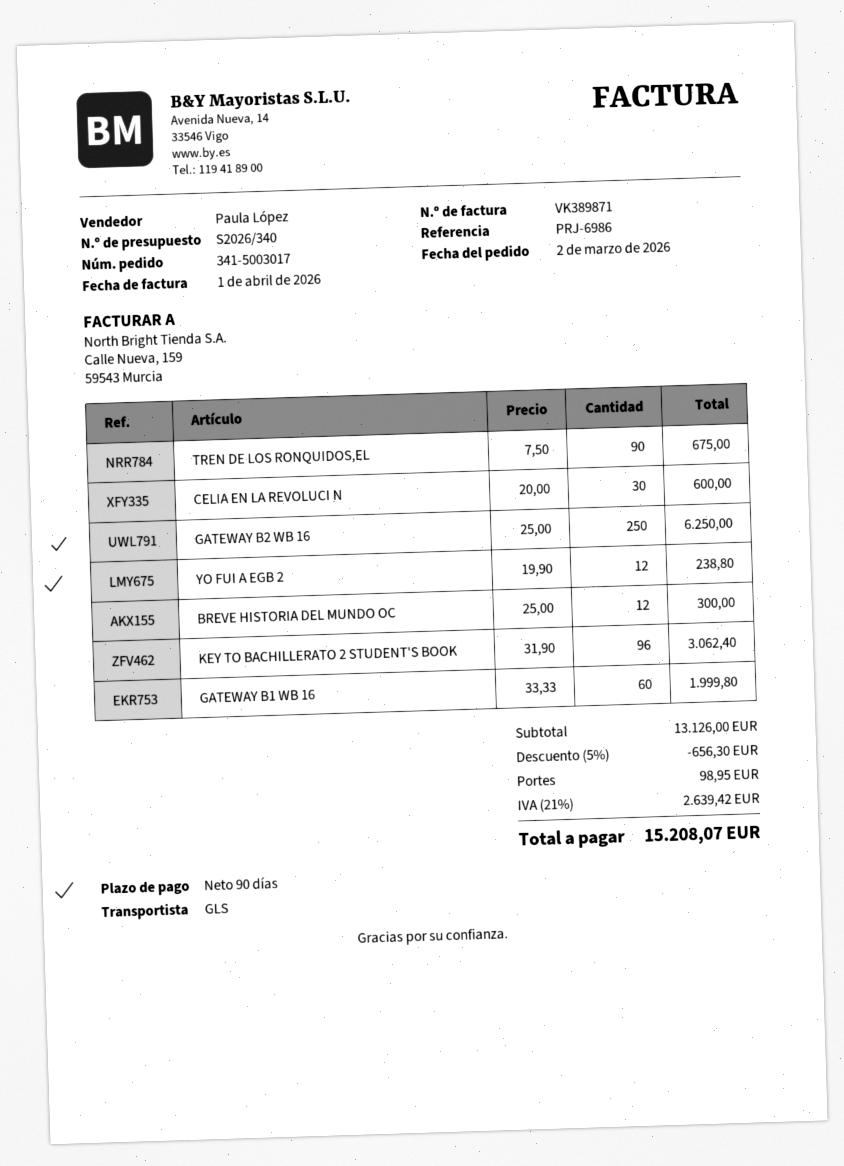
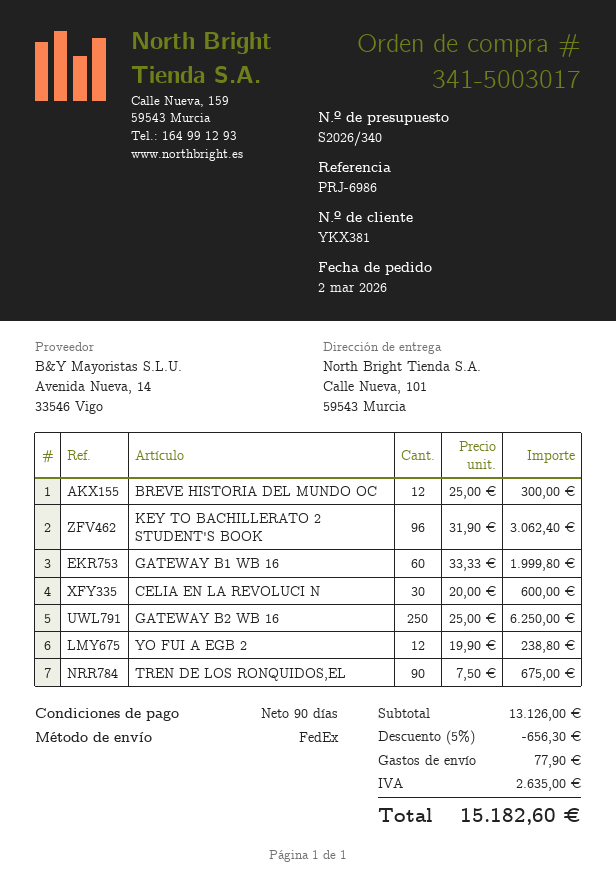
shipping method: GLS -> FedEx
shipping: 98.95 -> 77.90
tax: 2639.42 -> 2635.00
total: 15208.07 -> 15182.60

